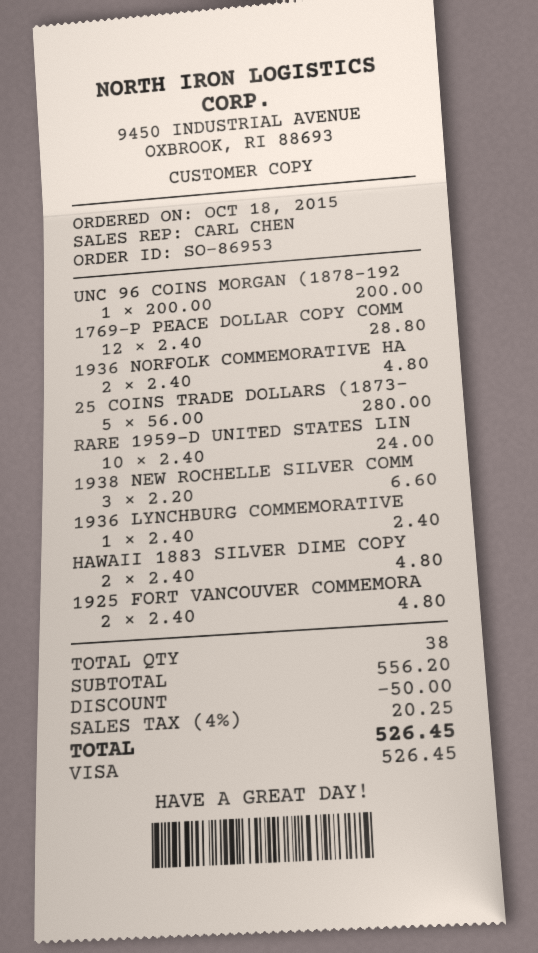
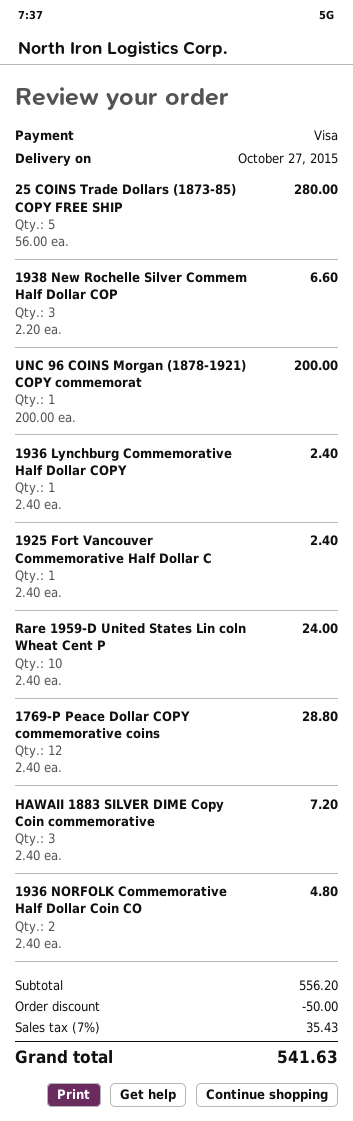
HAWAII 1883 SILVER DIME COPY: 2 x 2.40 = 4.80 -> 3 x 2.40 = 7.20
1925 FORT VANCOUVER COMMEMORA: 2 x 2.40 = 4.80 -> 1 x 2.40 = 2.40
tax: 4% = 20.25 -> 7% = 35.43
total: 526.45 -> 541.63

